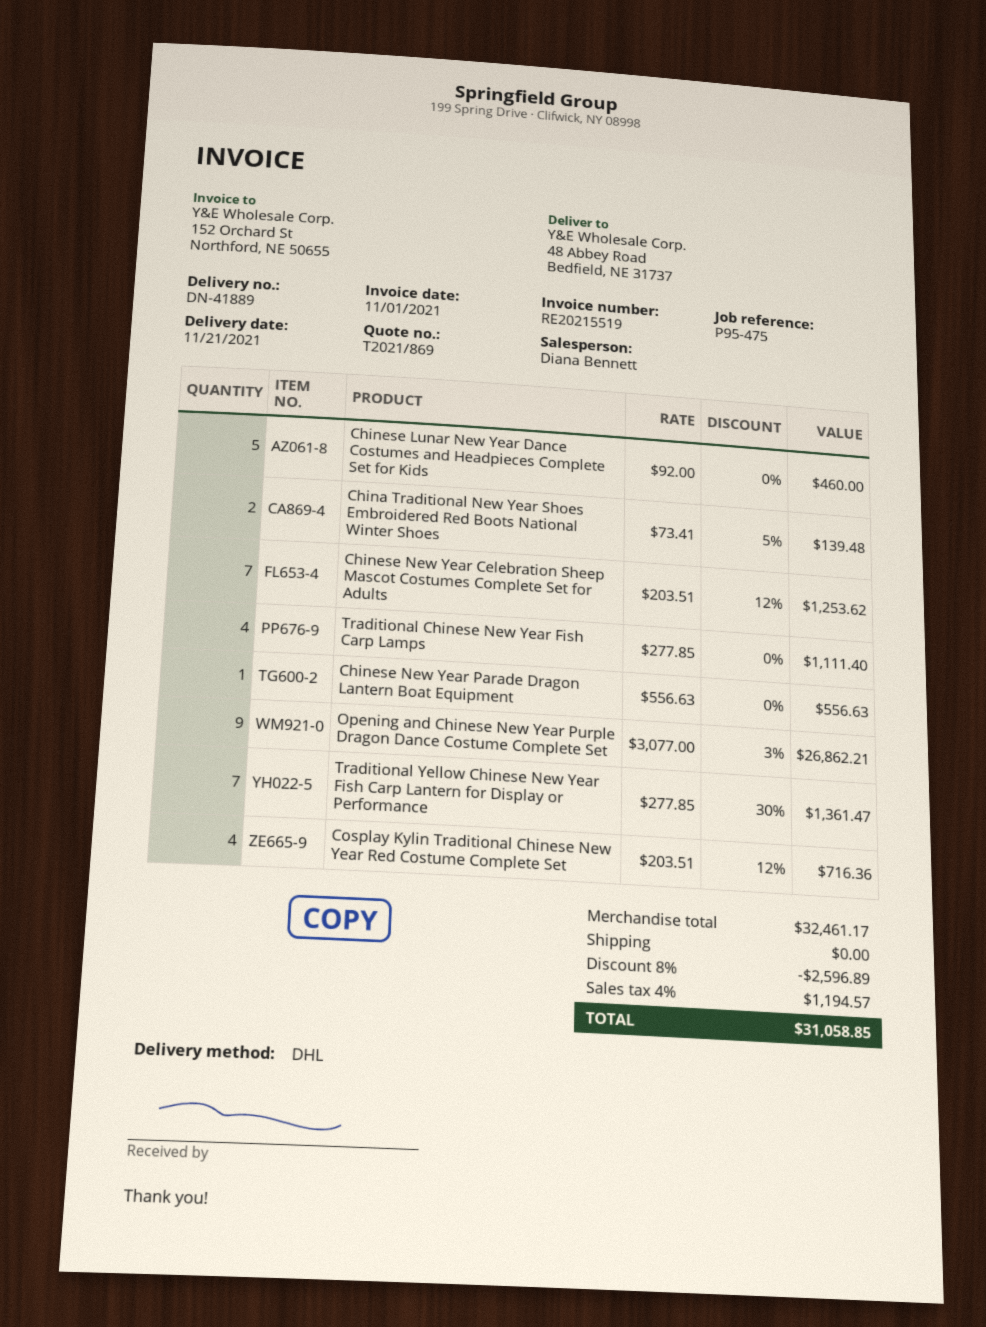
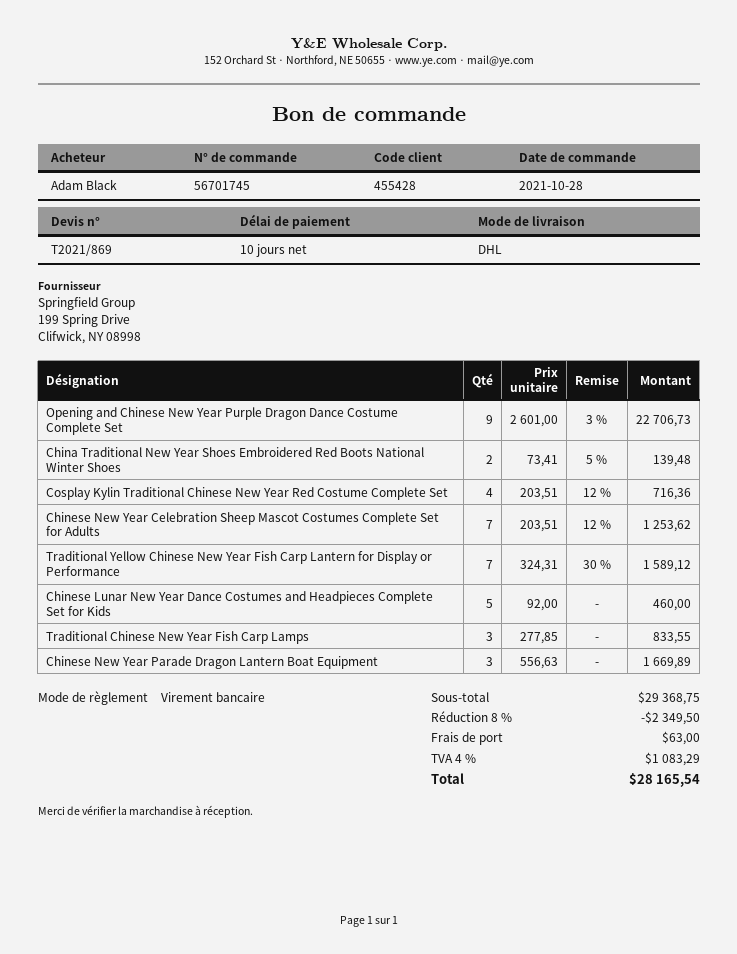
Traditional Chinese New Year Fish Carp Lamps: 4 x 277.85 = 1111.40 -> 3 x 277.85 = 833.55
Chinese New Year Parade Dragon Lantern Boat Equipment: 1 x 556.63 = 556.63 -> 3 x 556.63 = 1669.89
Opening and Chinese New Year Purple Dragon Dance Costume Complete Set: 9 x 3077.00 - 3% = 26862.21 -> 9 x 2601.00 - 3% = 22706.73
Traditional Yellow Chinese New Year Fish Carp Lantern for Display or Performance: 7 x 277.85 - 30% = 1361.47 -> 7 x 324.31 - 30% = 1589.12
subtotal: 32461.17 -> 29368.75
discount: 8% = 2596.89 -> 8% = 2349.50
shipping: 0.00 -> 63.00
tax: 4% = 1194.57 -> 4% = 1083.29
total: 31058.85 -> 28165.54

